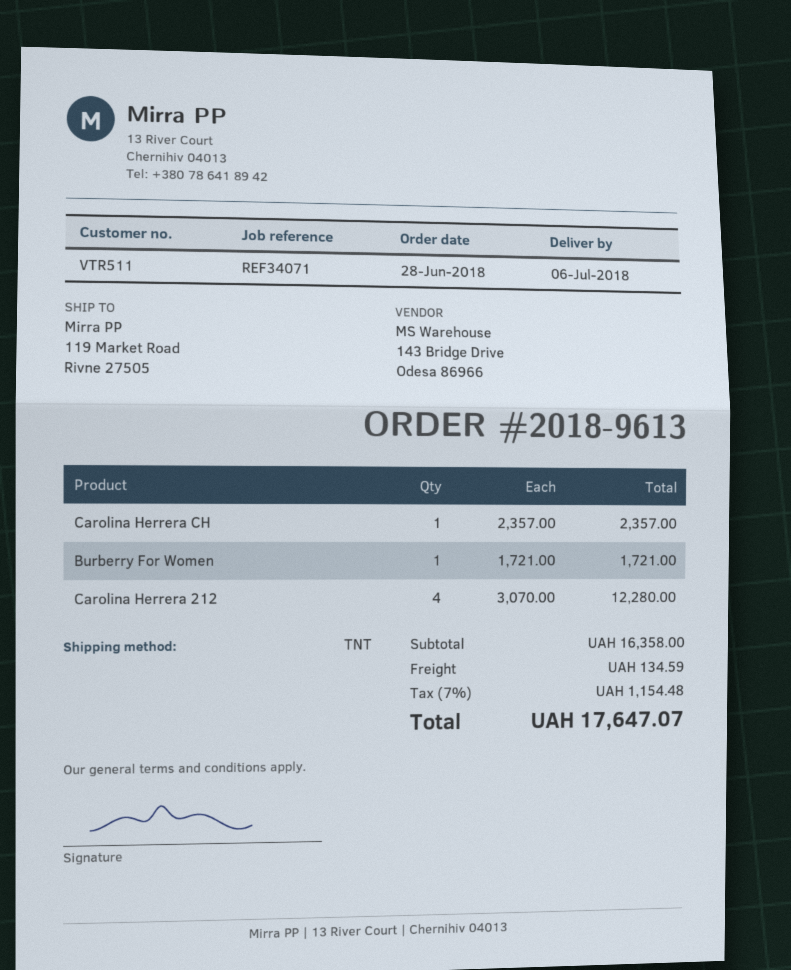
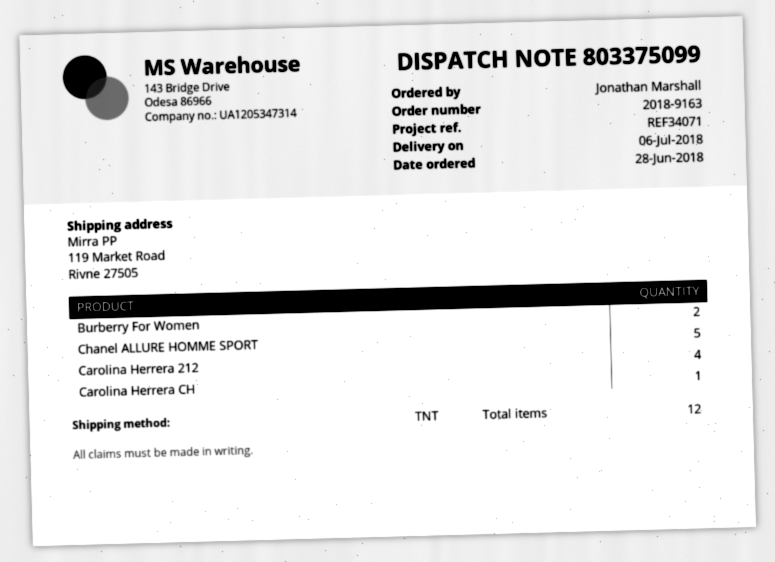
order number: 2018-9613 -> 2018-9163
Burberry For Women: 1 -> 2
Chanel ALLURE HOMME SPORT: none -> 5

